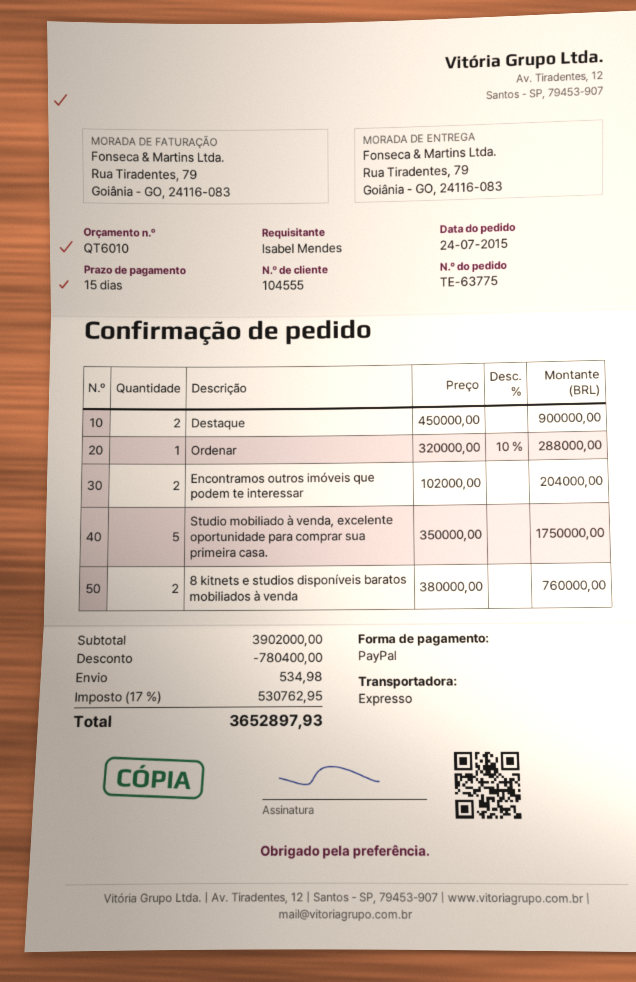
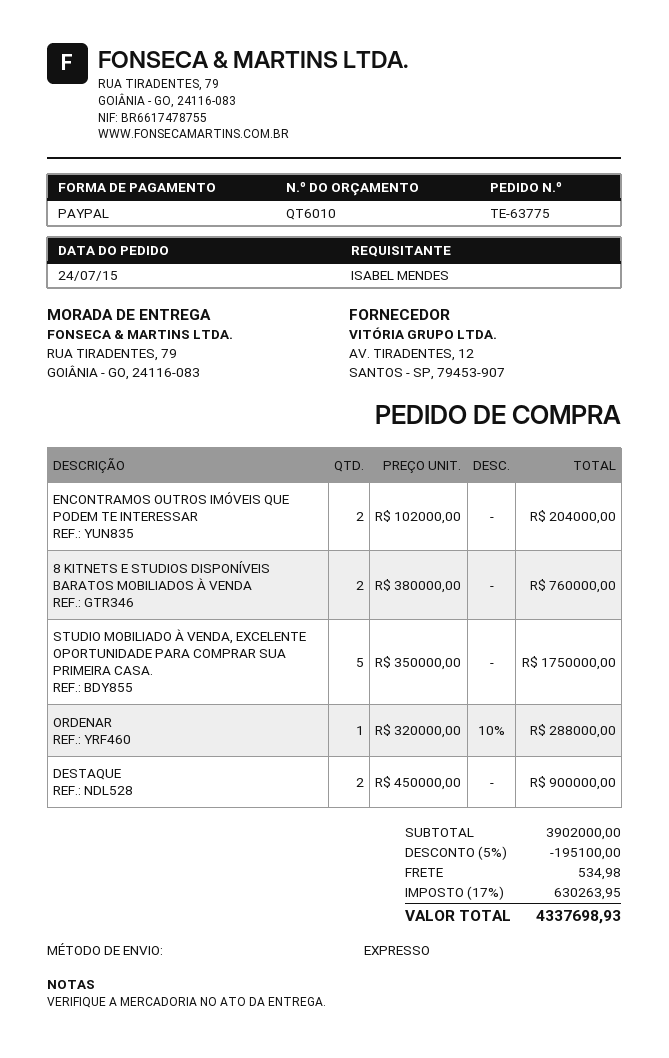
discount: 780400.00 -> 195100.00
tax: 17% = 530762.95 -> 17% = 630263.95
total: 3652897.93 -> 4337698.93

